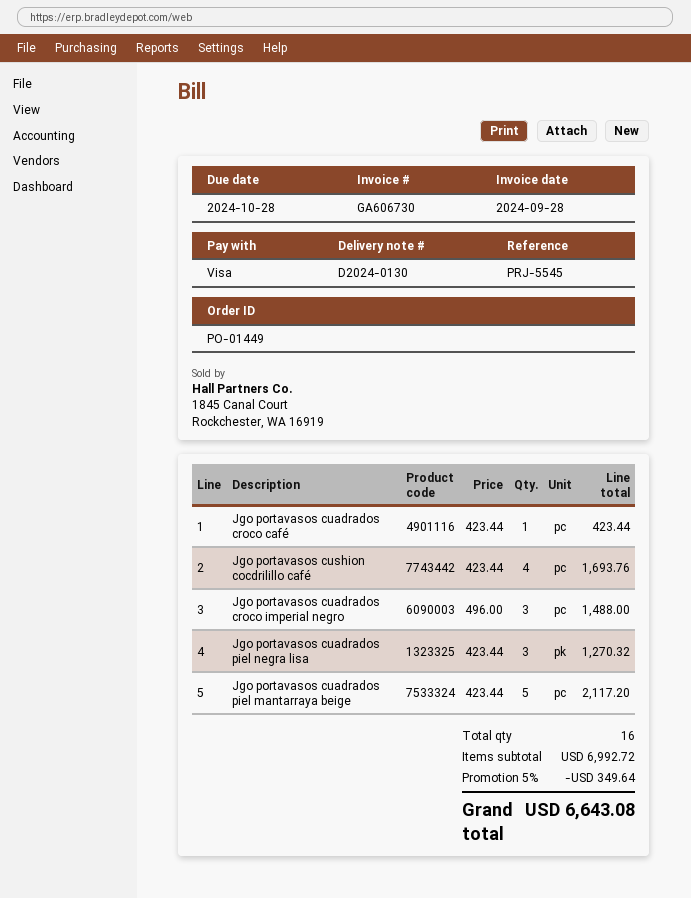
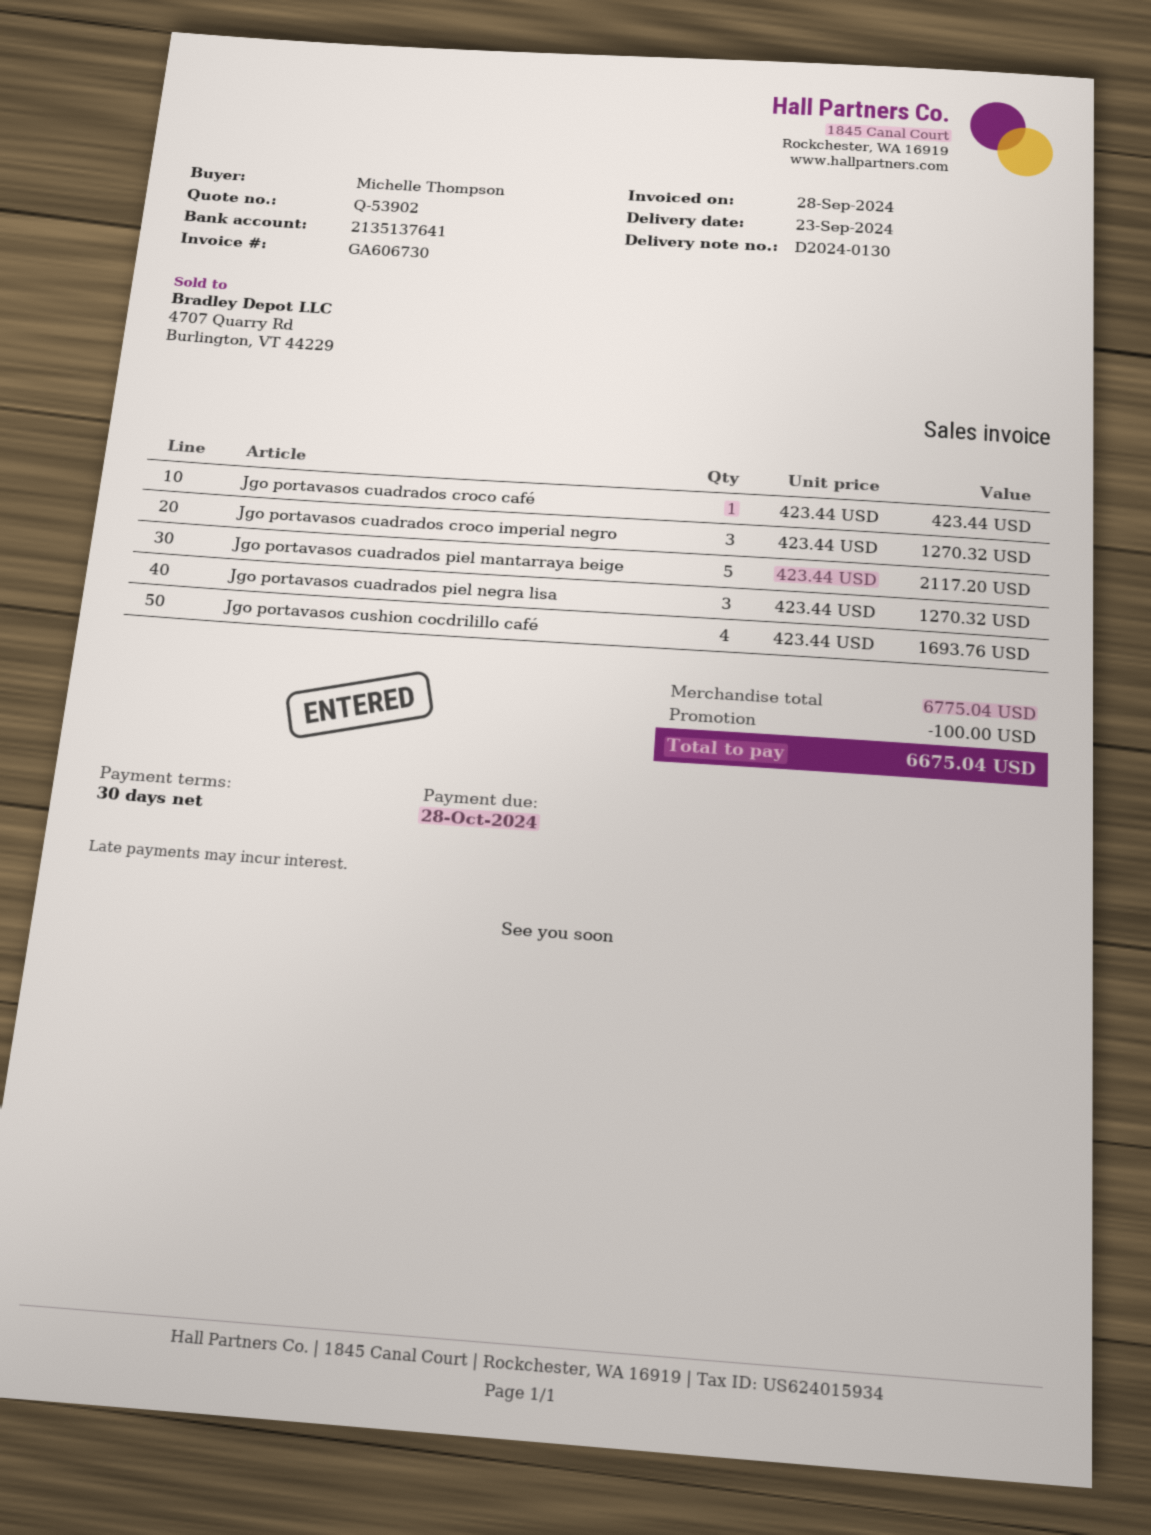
Jgo portavasos cuadrados croco imperial negro: 3 x 496.00 = 1488.00 -> 3 x 423.44 = 1270.32
subtotal: 6992.72 -> 6775.04
discount: 349.64 -> 100.00
total: 6643.08 -> 6675.04

